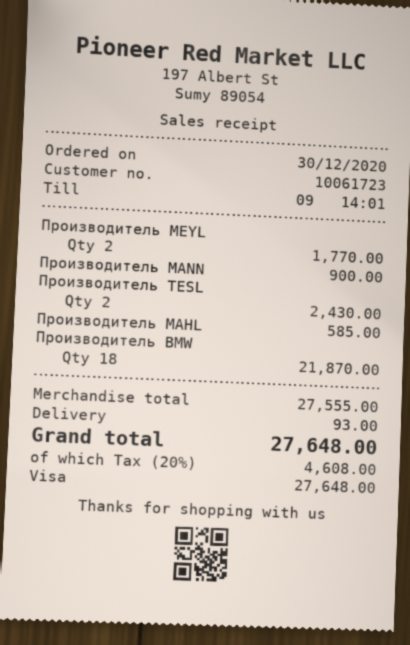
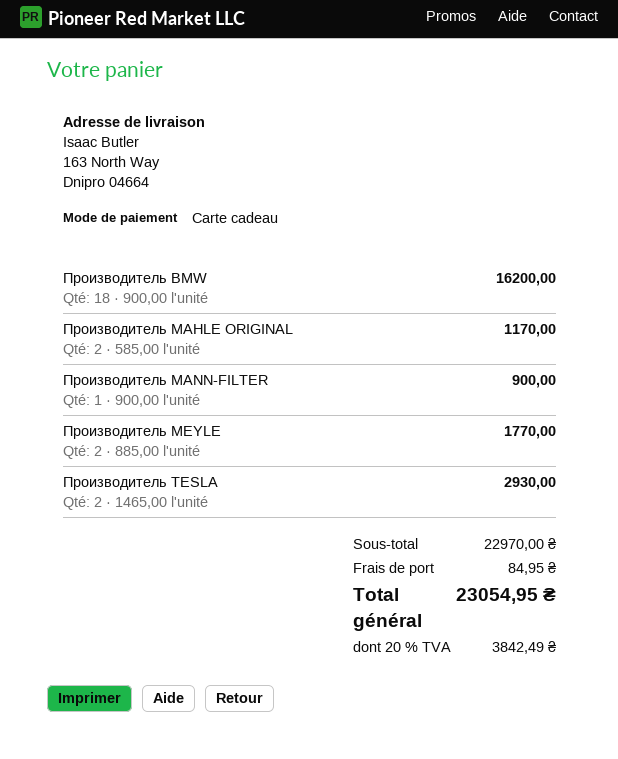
payment method: Visa -> gift card
Производитель TESL: 2 for 2430.00 -> 2 for 2930.00
Производитель MAHL: 1 for 585.00 -> 2 for 1170.00
Производитель BMW: 18 for 21870.00 -> 18 for 16200.00
subtotal: 27555.00 -> 22970.00
shipping: 93.00 -> 84.95
tax: 20% = 4608.00 -> 20% = 3842.49
total: 27648.00 -> 23054.95

